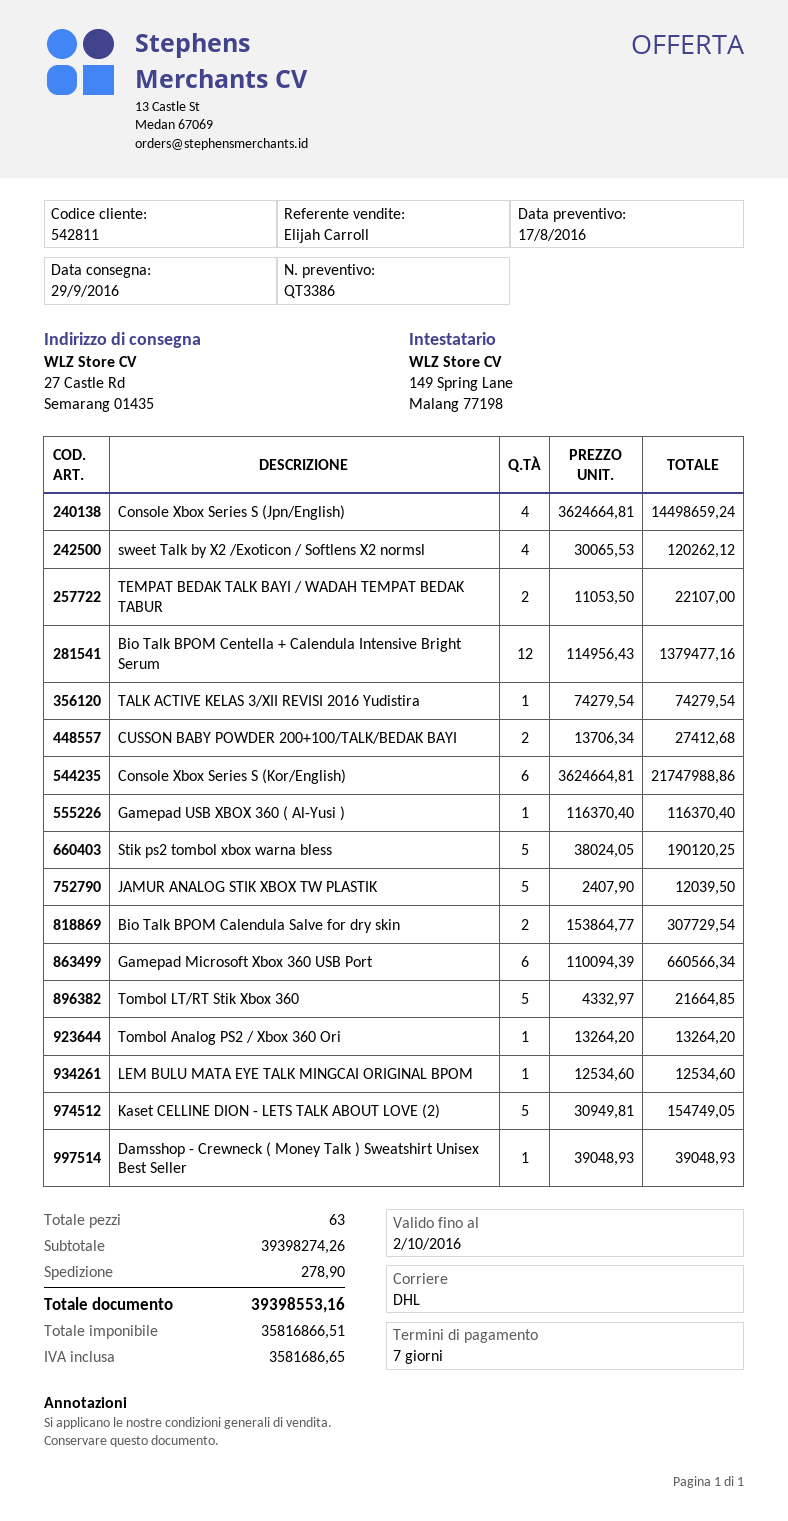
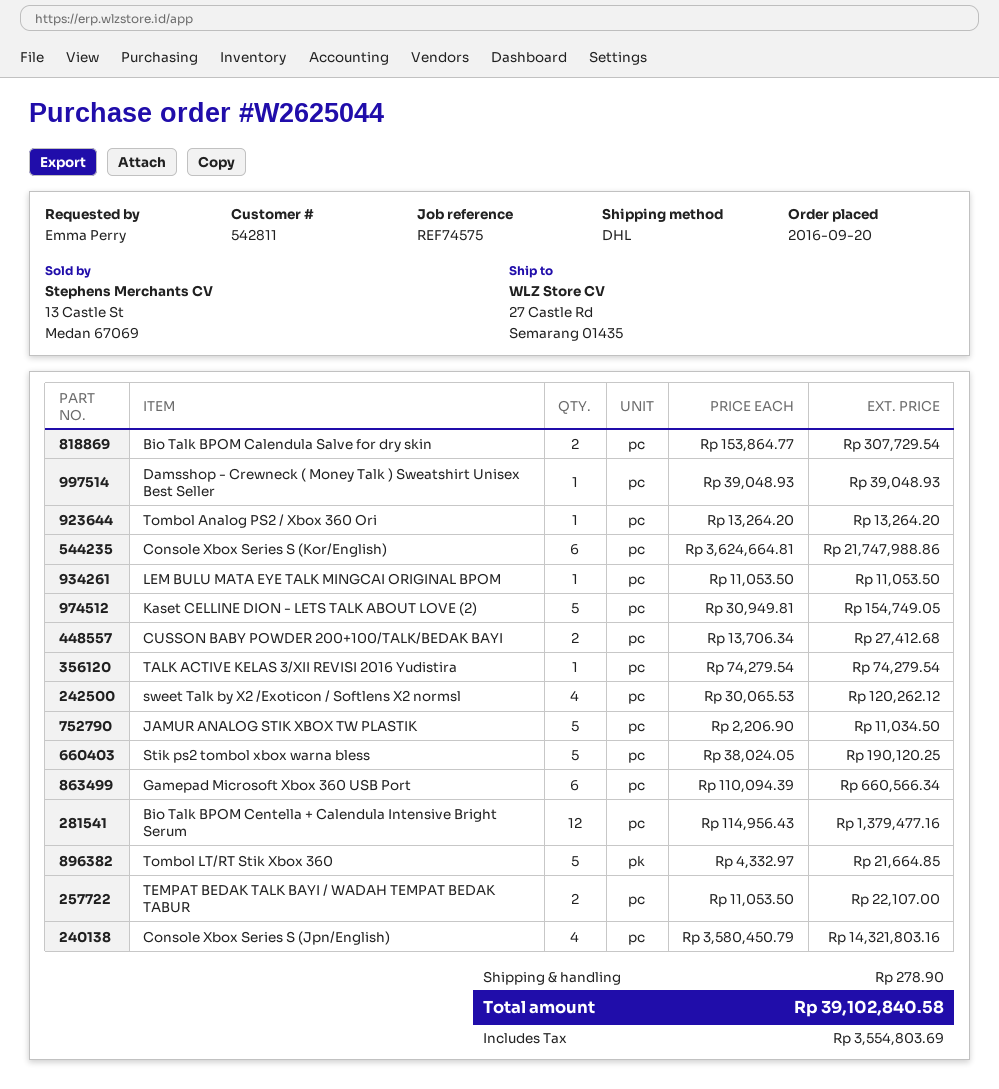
Console Xbox Series S (Jpn/English): 4 x 3624664.81 = 14498659.24 -> 4 x 3580450.79 = 14321803.16
Gamepad USB XBOX 360 ( Al-Yusi ): 1 x 116370.40 = 116370.40 -> none
JAMUR ANALOG STIK XBOX TW PLASTIK: 5 x 2407.90 = 12039.50 -> 5 x 2206.90 = 11034.50
LEM BULU MATA EYE TALK MINGCAI ORIGINAL BPOM: 1 x 12534.60 = 12534.60 -> 1 x 11053.50 = 11053.50
tax: 3581686.65 -> 3554803.69
total: 39398553.16 -> 39102840.58

